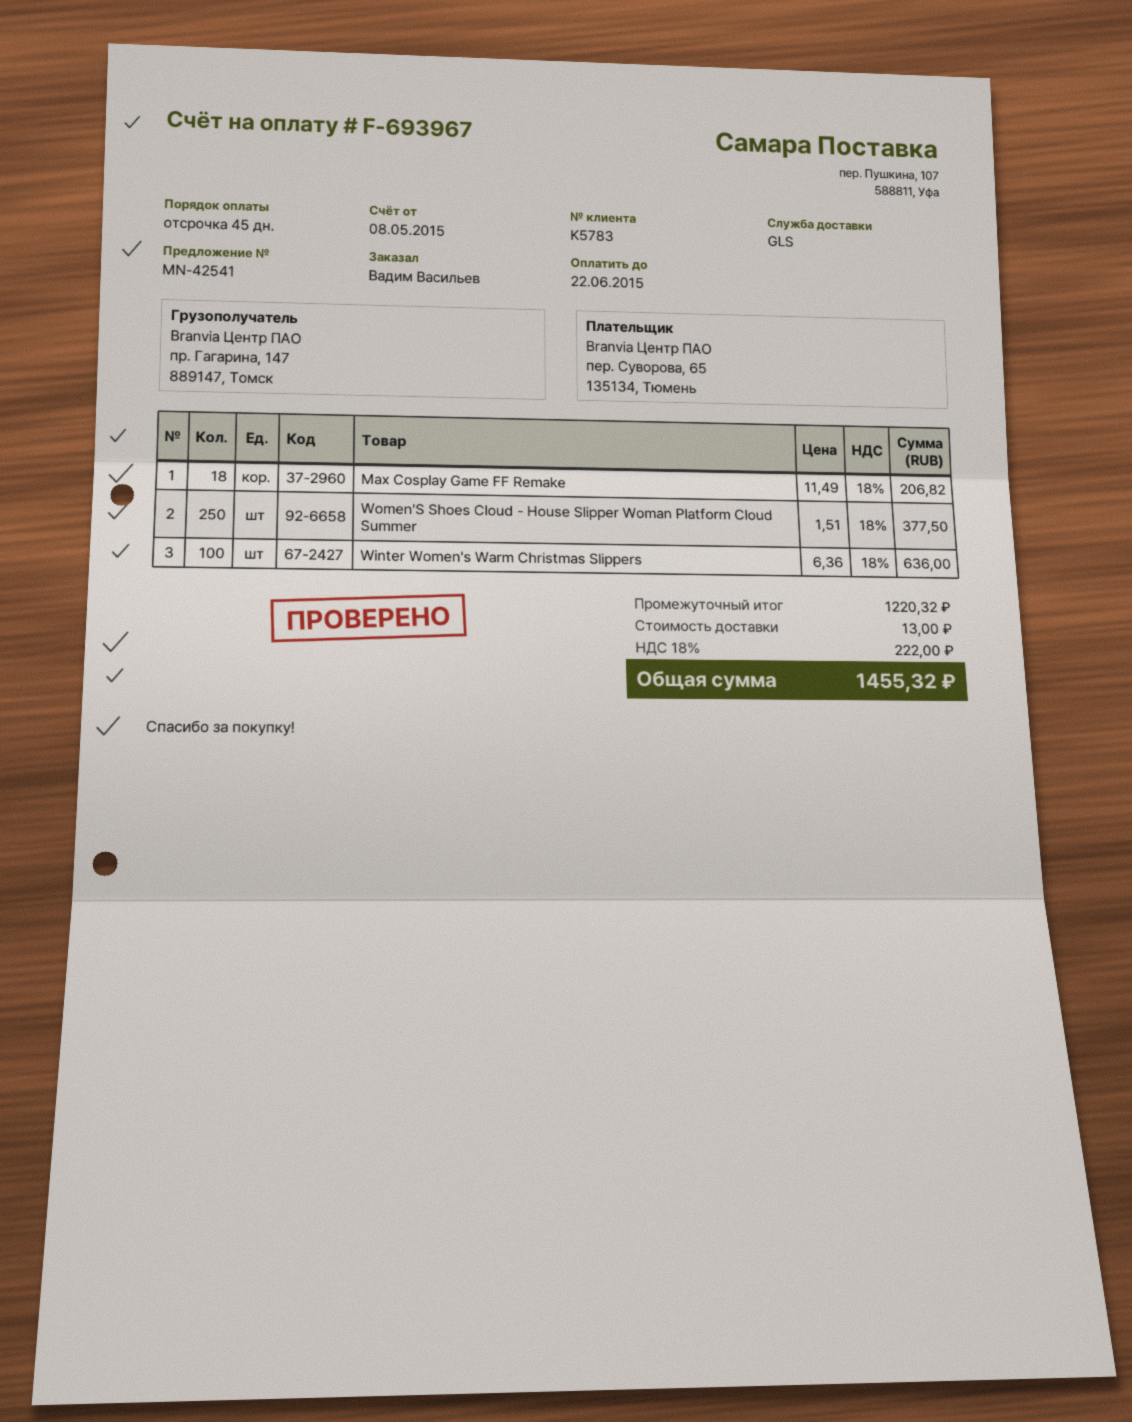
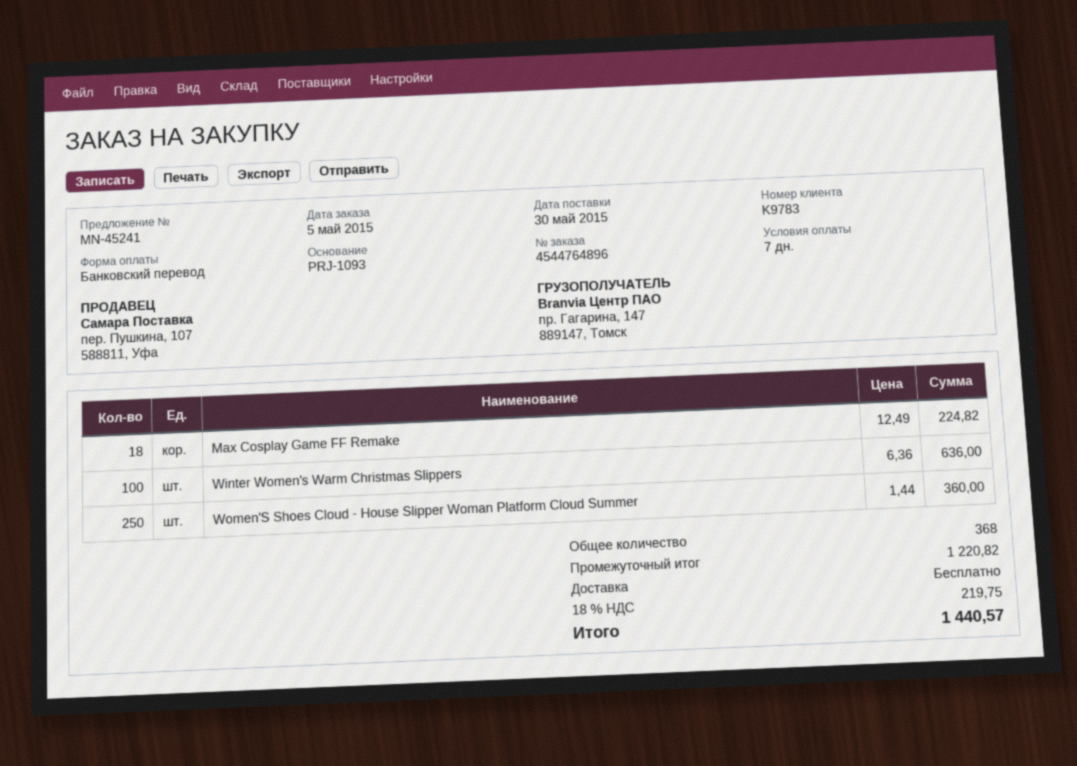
quote number: MN-42541 -> MN-45241
payment terms: 45 days -> 7 days
customer number: K5783 -> K9783
Max Cosplay Game FF Remake: 18 x 11.49 = 206.82 -> 18 x 12.49 = 224.82
Women'S Shoes Cloud - House Slipper Woman Platform Cloud Summer: 250 x 1.51 = 377.50 -> 250 x 1.44 = 360.00
subtotal: 1220.32 -> 1220.82
shipping: 13.00 -> 0.00
tax: 18% = 222.00 -> 18% = 219.75
total: 1455.32 -> 1440.57

